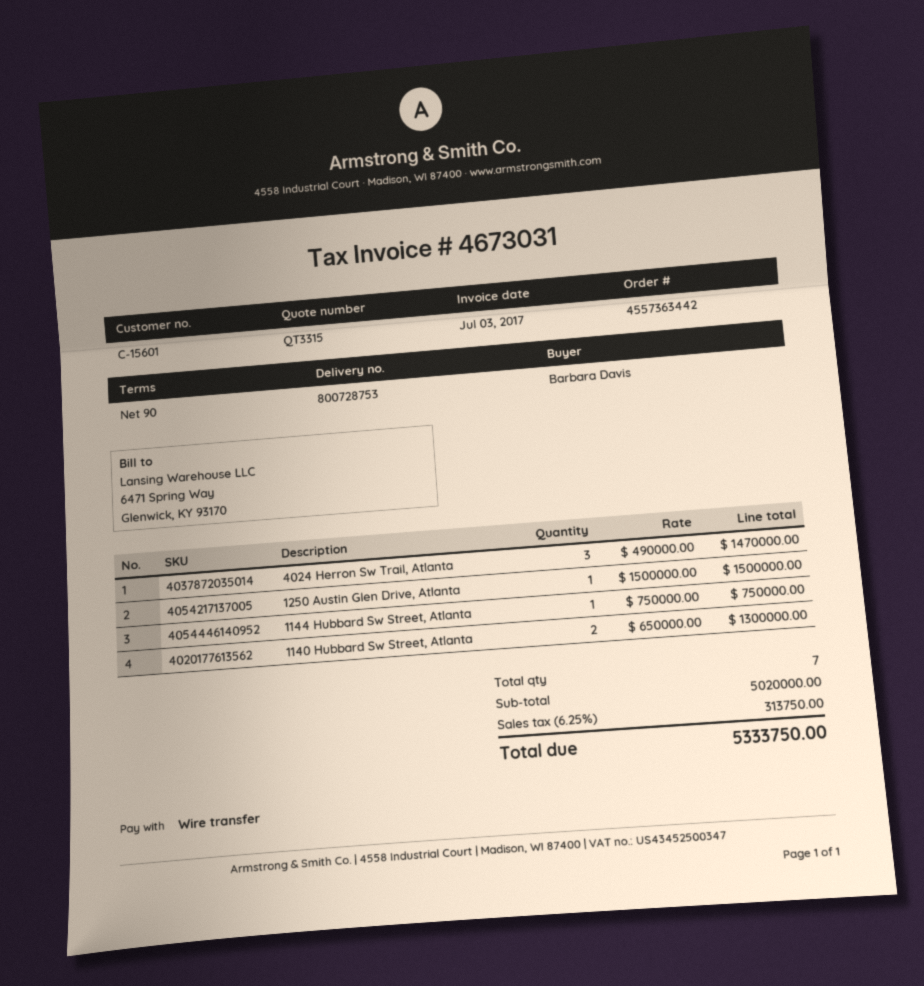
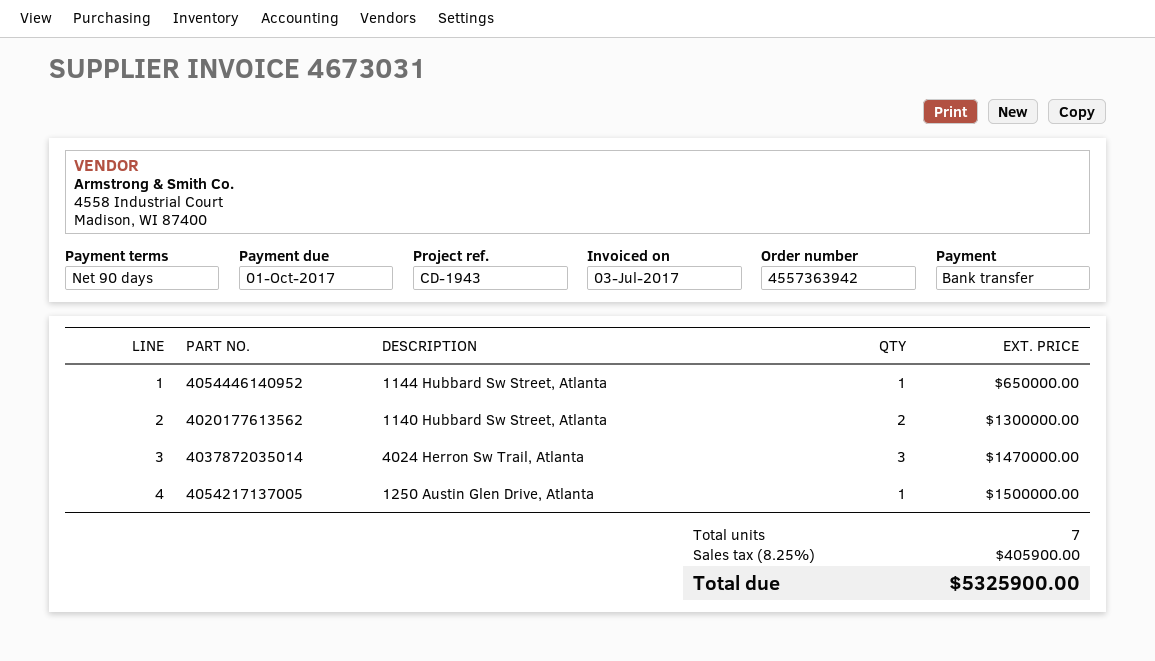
order number: 4557363442 -> 4557363942
1144 Hubbard Sw Street, Atlanta: 1 for 750000.00 -> 1 for 650000.00
tax: 6.25% = 313750.00 -> 8.25% = 405900.00
total: 5333750.00 -> 5325900.00

